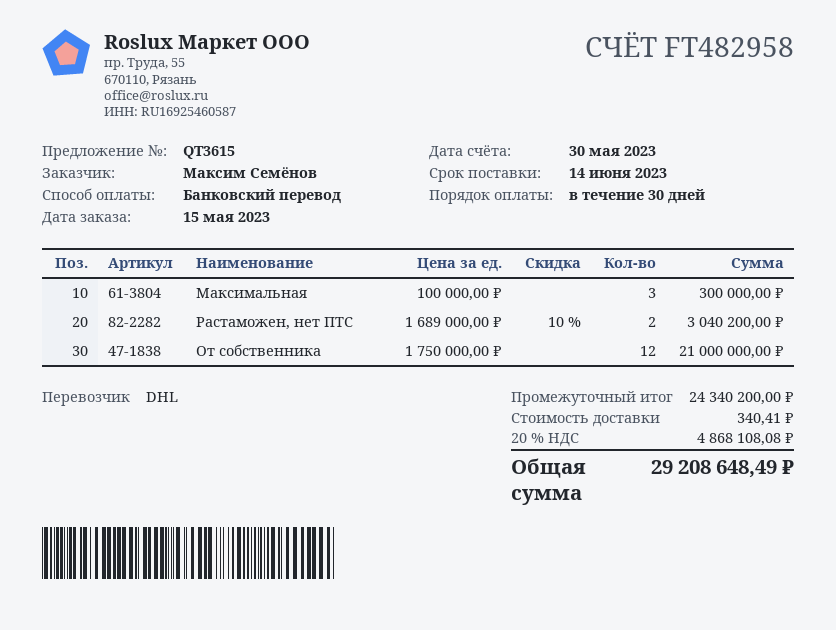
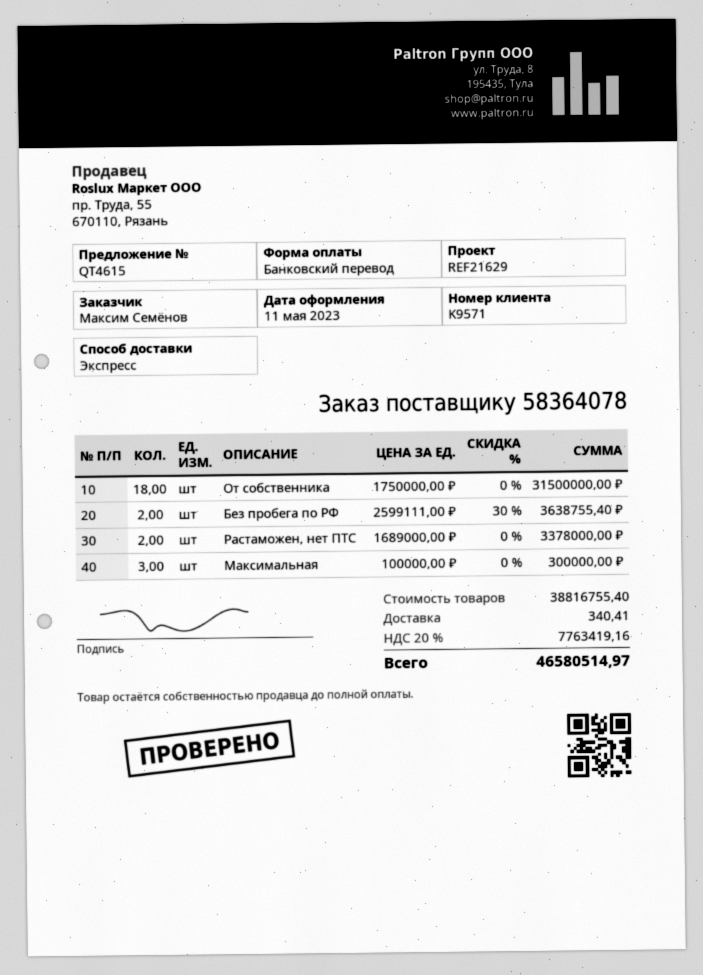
quote number: QT3615 -> QT4615
order date: 2023-05-15 -> 2023-05-11
shipping method: DHL -> express
Растаможен, нет ПТС: 2 x 1689000.00 - 10% = 3040200.00 -> 2 x 1689000.00 = 3378000.00
От собственника: 12 x 1750000.00 = 21000000.00 -> 18 x 1750000.00 = 31500000.00
Без пробега по РФ: none -> 2 x 2599111.00 - 30% = 3638755.40
subtotal: 24340200.00 -> 38816755.40
tax: 20% = 4868108.08 -> 20% = 7763419.16
total: 29208648.49 -> 46580514.97

